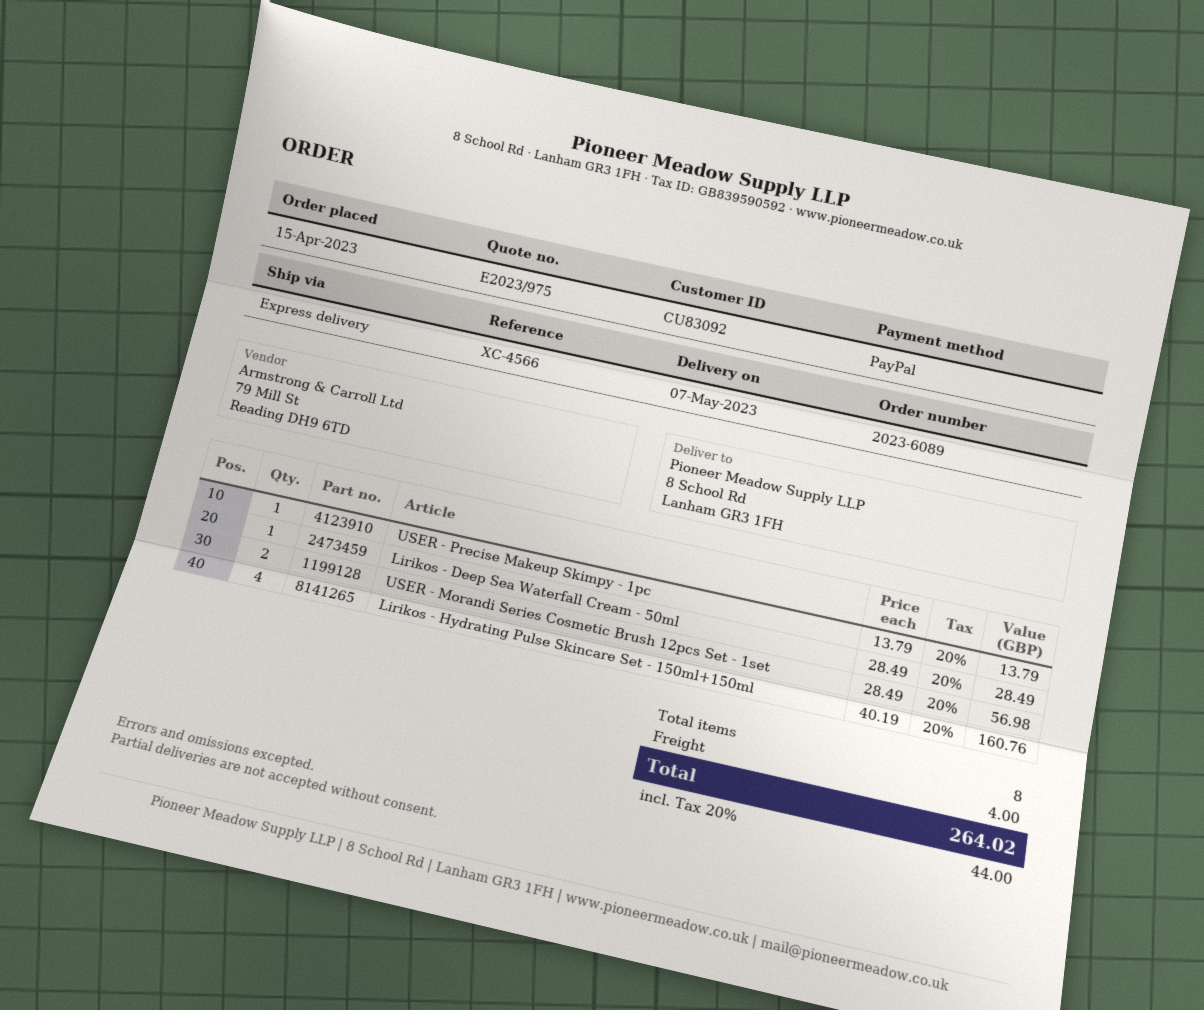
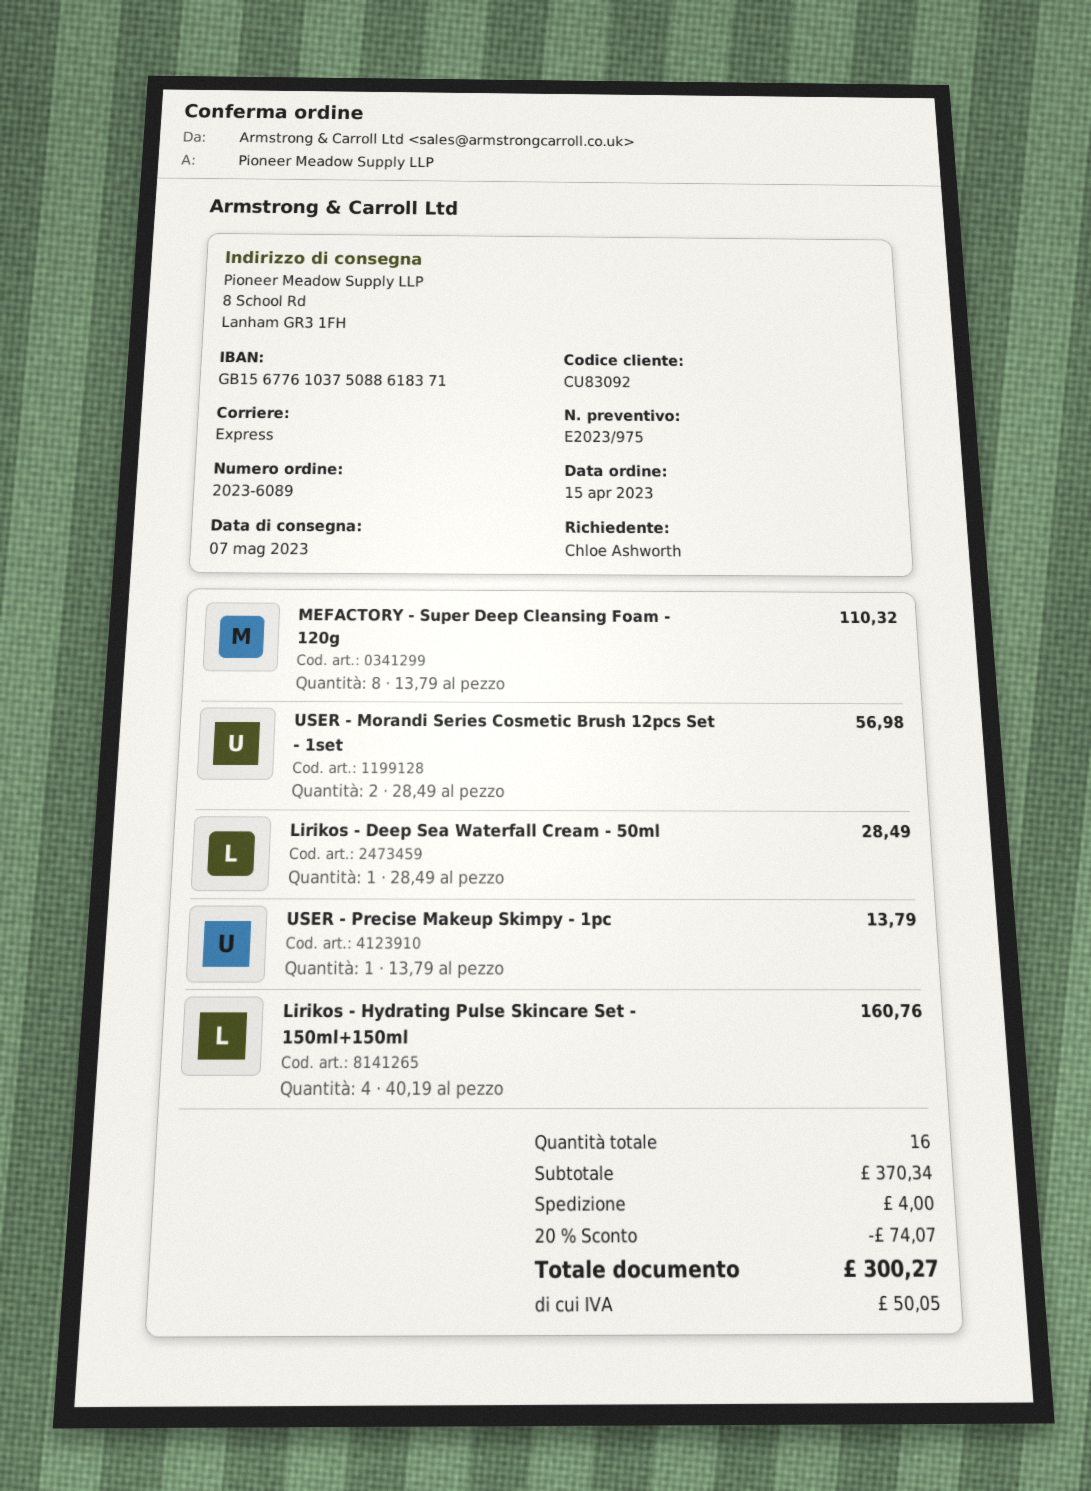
MEFACTORY - Super Deep Cleansing Foam - 120g: none -> 8 x 13.79 = 110.32
total quantity: 8 -> 16
discount: none -> 20% = 74.07
tax: 44.00 -> 50.05
total: 264.02 -> 300.27

